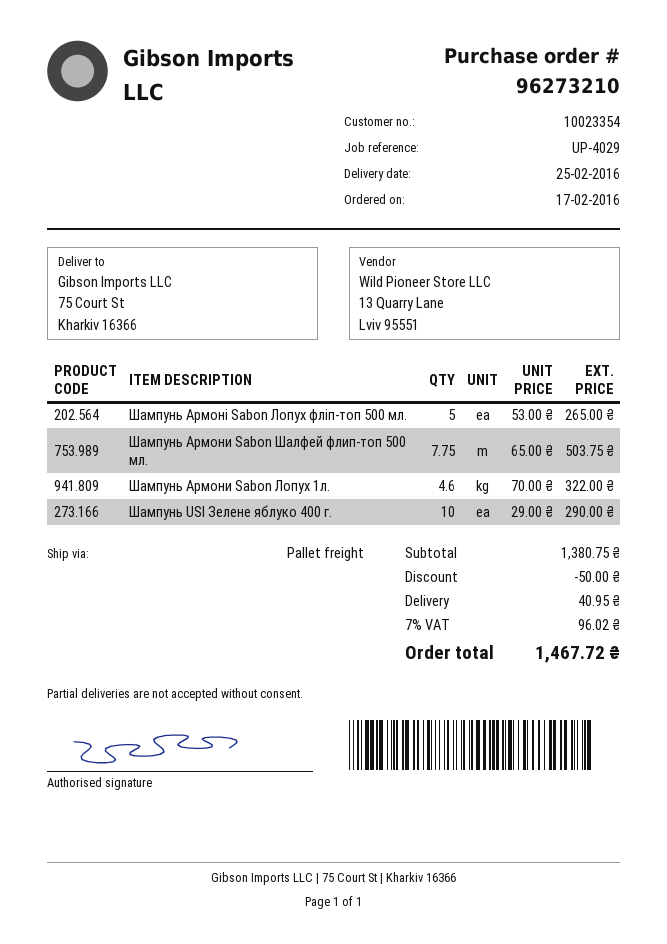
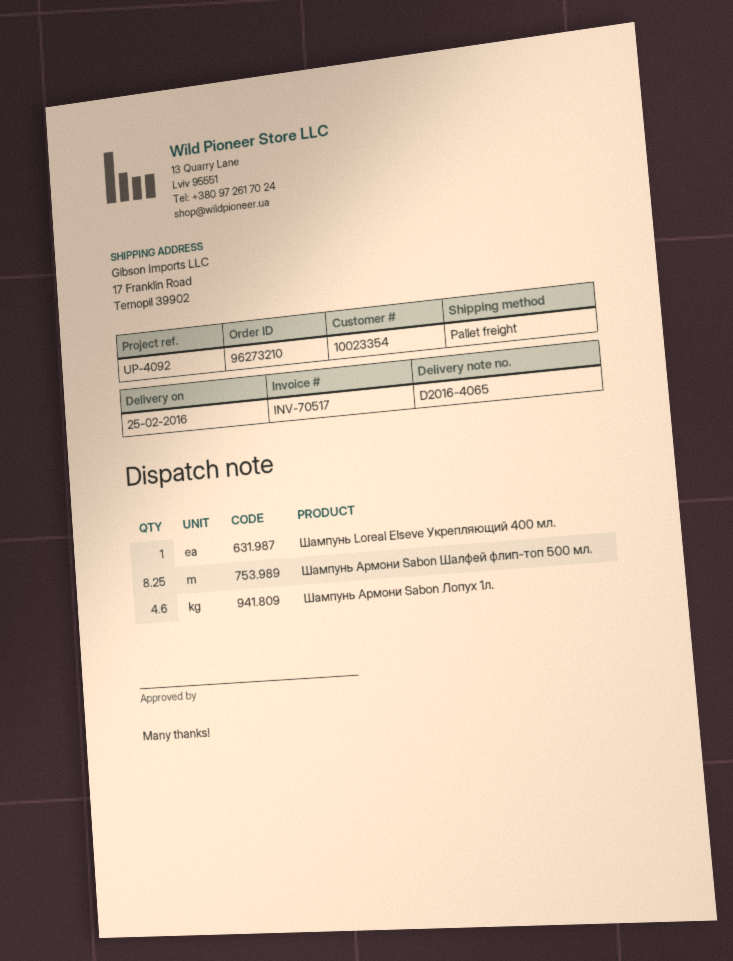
reference: UP-4029 -> UP-4092
ship to: 75 Court St, Kharkiv 16366 -> 17 Franklin Road, Ternopil 39902
Шампунь Армоні Sabon Лопух фліп-топ 500 мл.: 5 -> none
Шампунь Армони Sabon Шалфей флип-топ 500 мл.: 7.75 -> 8.25
Шампунь USI Зелене яблуко 400 г.: 10 -> none
Шампунь Loreal Еlseve Укрепляющий 400 мл.: none -> 1

